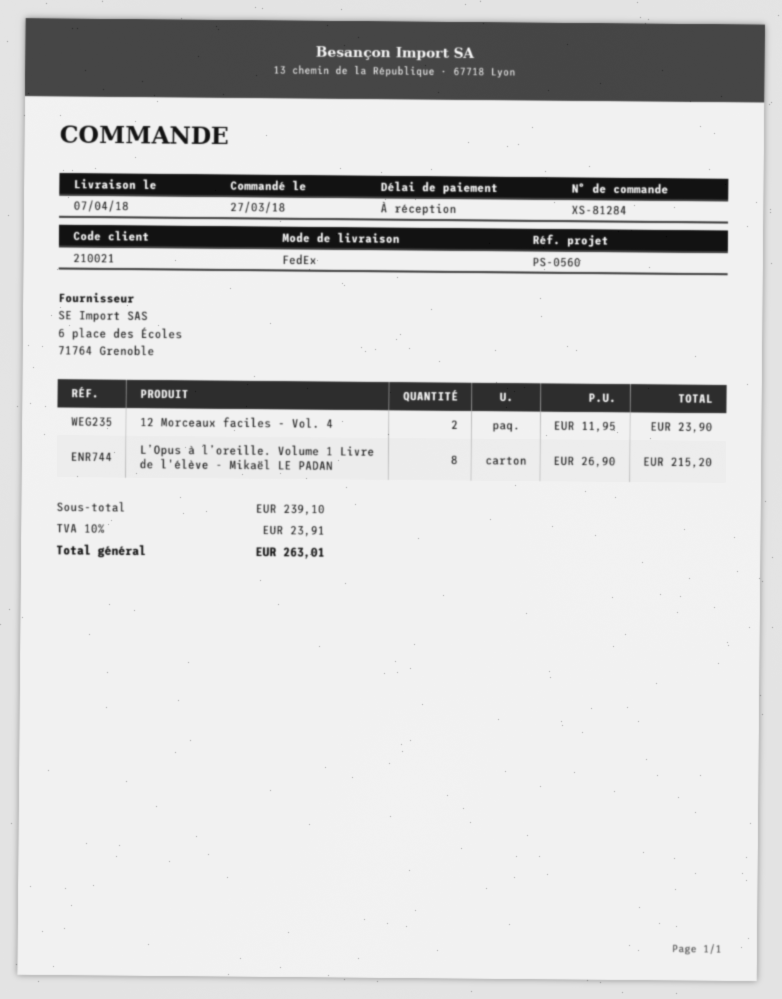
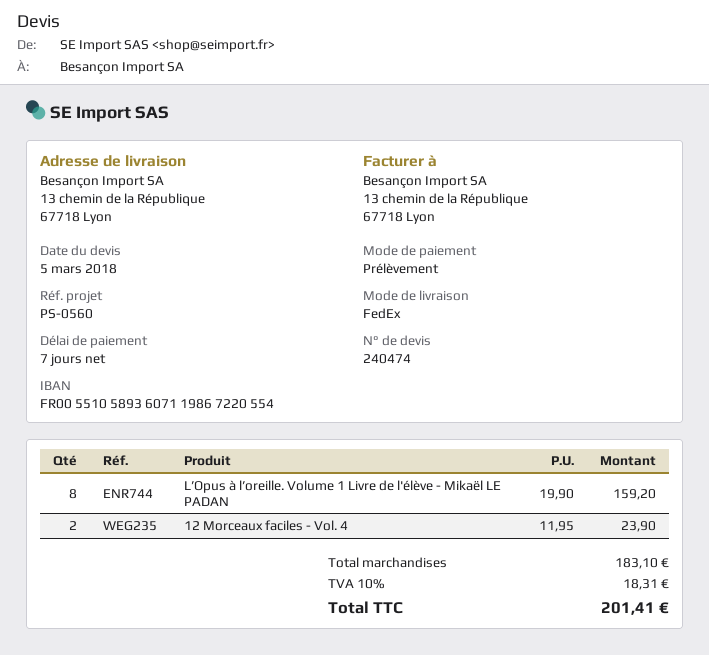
payment terms: on receipt -> 7 days
L’Opus à l’oreille. Volume 1 Livre de l'élève - Mikaël LE PADAN: 8 x 26.90 = 215.20 -> 8 x 19.90 = 159.20
subtotal: 239.10 -> 183.10
tax: 10% = 23.91 -> 10% = 18.31
total: 263.01 -> 201.41

